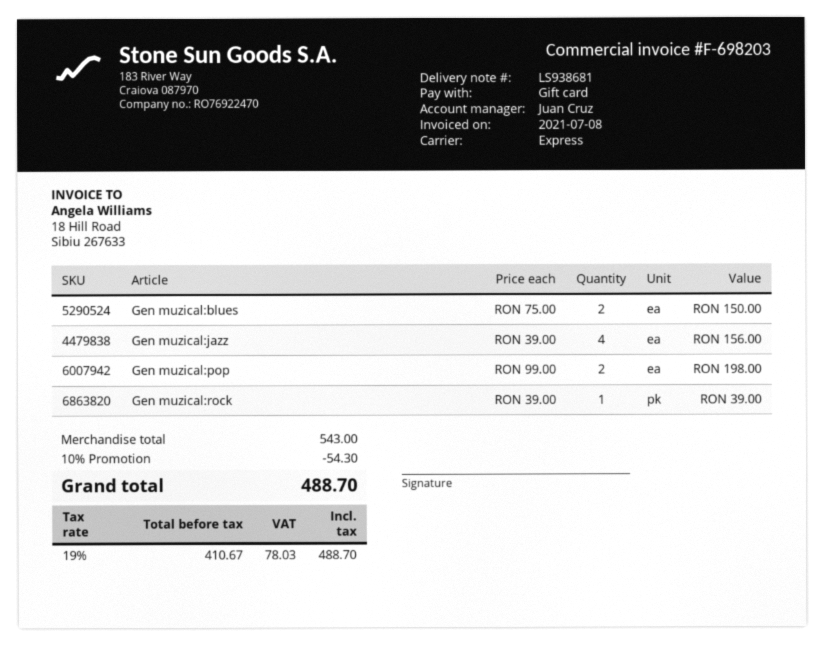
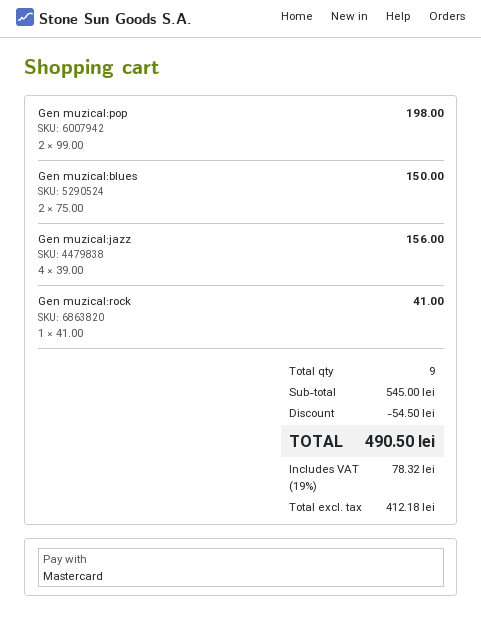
payment method: gift card -> Mastercard
Gen muzical:rock: 1 x 39.00 = 39.00 -> 1 x 41.00 = 41.00
subtotal: 543.00 -> 545.00
discount: 54.30 -> 54.50
net: 410.67 -> 412.18
tax: 19% = 78.03 -> 19% = 78.32
total: 488.70 -> 490.50

